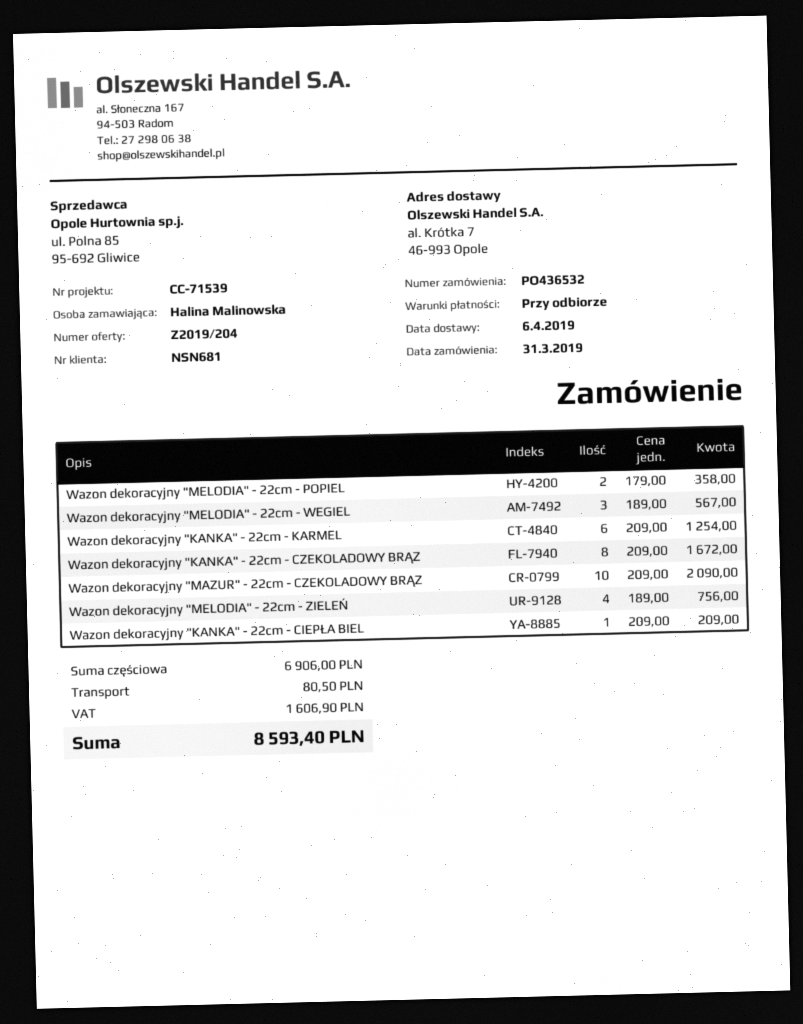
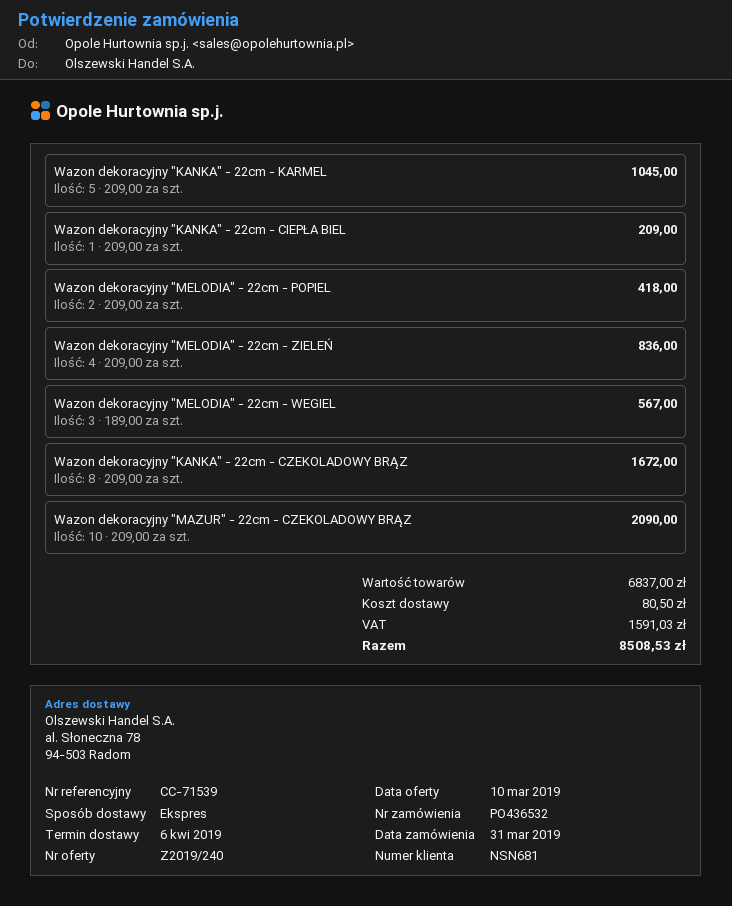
quote number: Z2019/204 -> Z2019/240
ship to: al. Krótka 7, 46-993 Opole -> al. Słoneczna 78, 94-503 Radom
Wazon dekoracyjny "MELODIA" - 22cm - POPIEL: 2 x 179.00 = 358.00 -> 2 x 209.00 = 418.00
Wazon dekoracyjny "KANKA" - 22cm - KARMEL: 6 x 209.00 = 1254.00 -> 5 x 209.00 = 1045.00
Wazon dekoracyjny "MELODIA" - 22cm - ZIELEŃ: 4 x 189.00 = 756.00 -> 4 x 209.00 = 836.00
subtotal: 6906.00 -> 6837.00
tax: 1606.90 -> 1591.03
total: 8593.40 -> 8508.53

